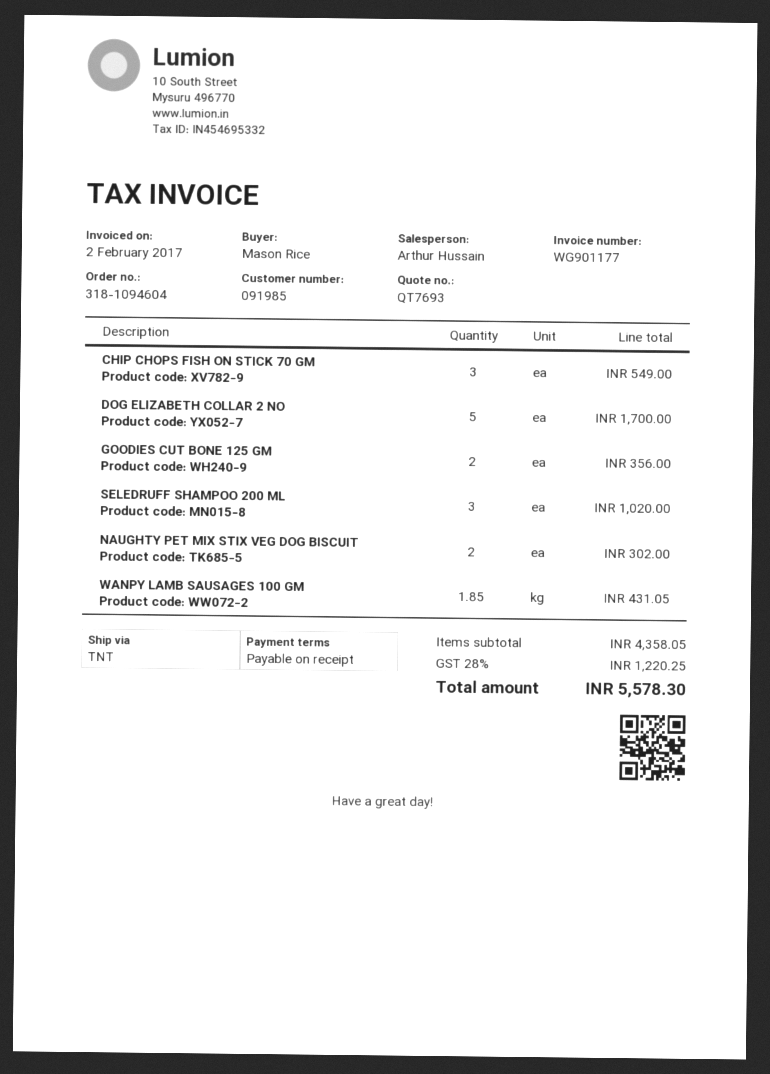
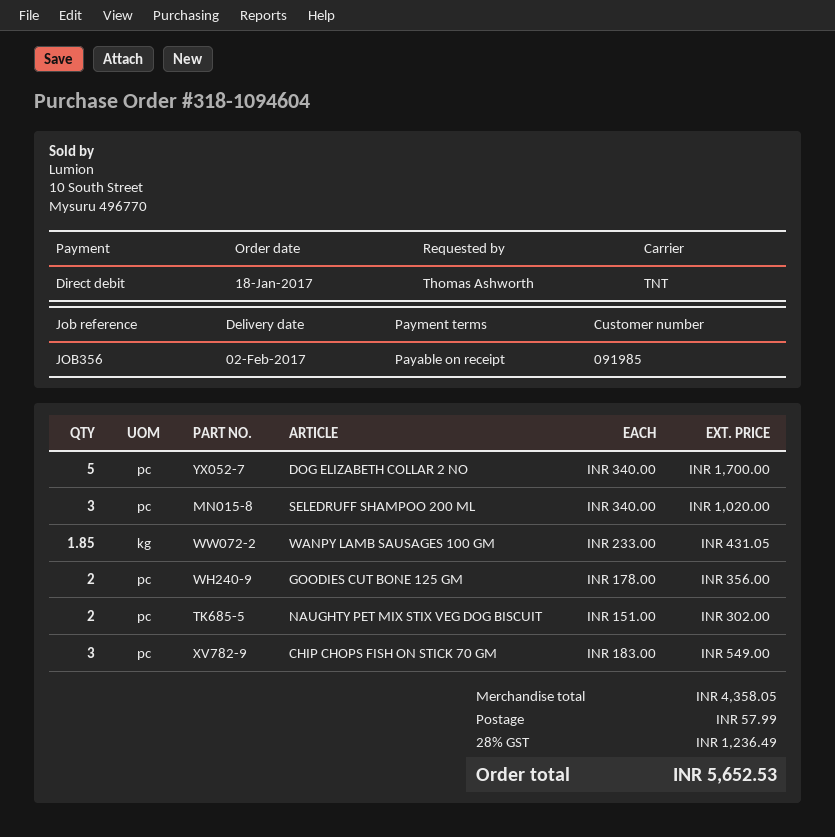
ordered by: Mason Rice -> Thomas Ashworth
shipping: none -> 57.99
tax: 28% = 1220.25 -> 28% = 1236.49
total: 5578.30 -> 5652.53

